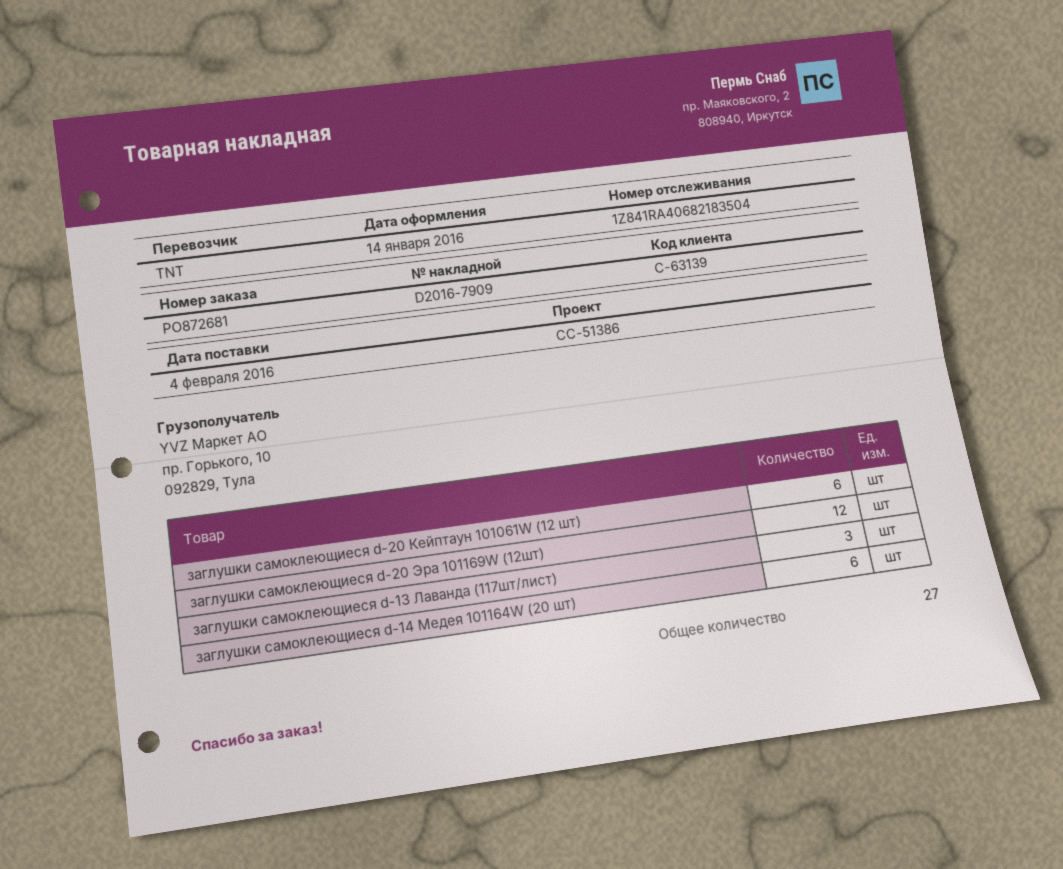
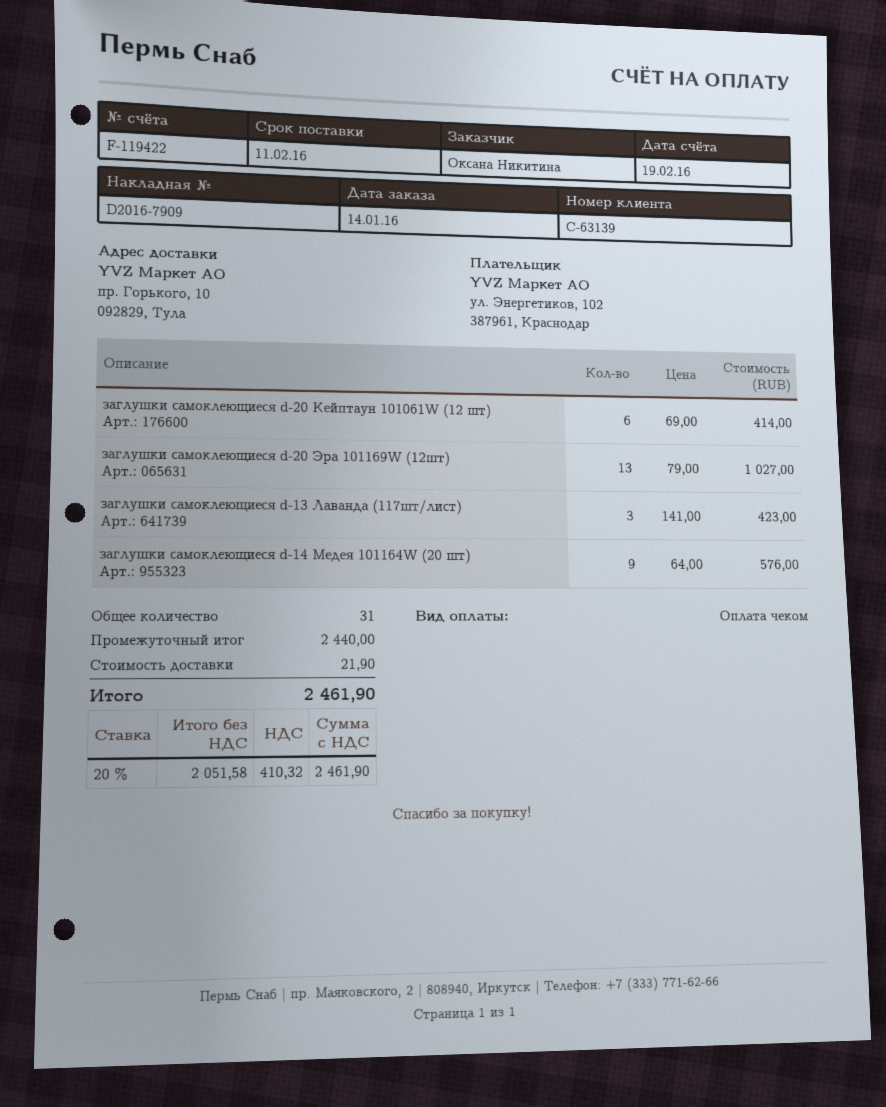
delivery date: 2016-02-04 -> 2016-02-11
заглушки самоклеющиеся d-20 Эра 101169W (12шт): 12 -> 13
заглушки самоклеющиеся d-14 Медея 101164W (20 шт): 6 -> 9
total quantity: 27 -> 31

